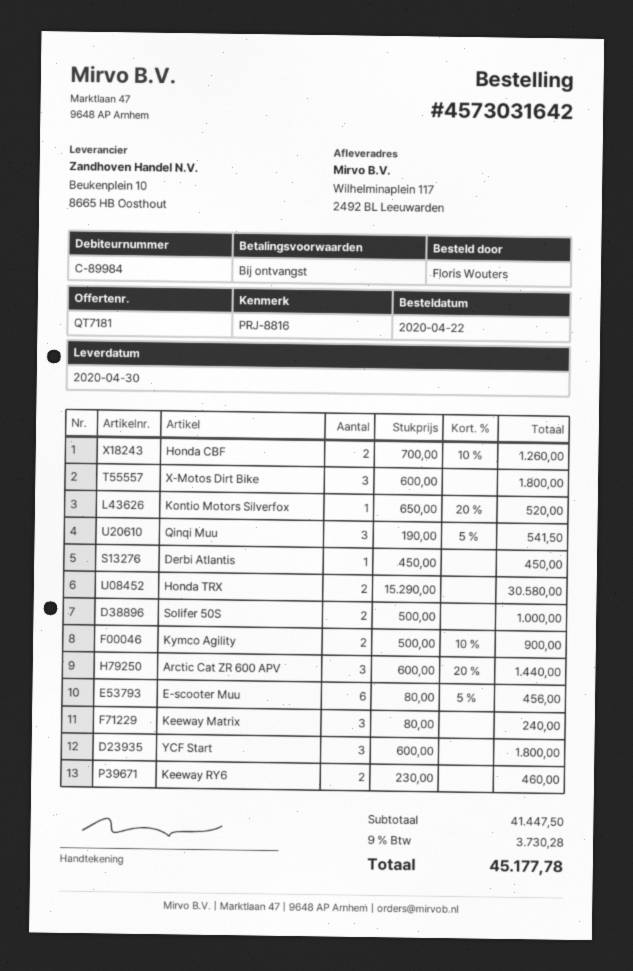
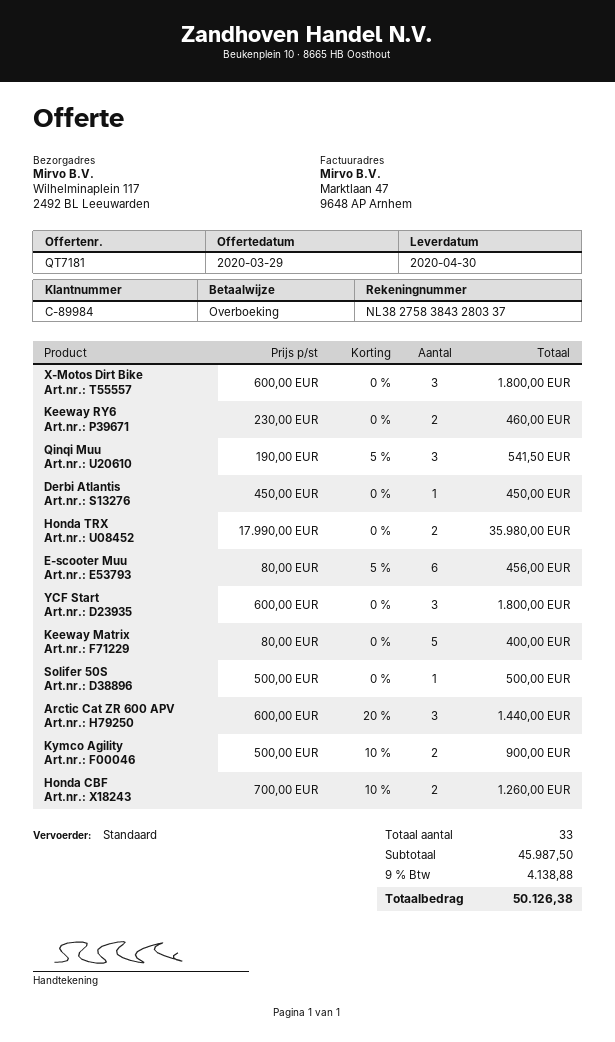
Kontio Motors Silverfox: 1 x 650.00 - 20% = 520.00 -> none
Honda TRX: 2 x 15290.00 = 30580.00 -> 2 x 17990.00 = 35980.00
Solifer 50S: 2 x 500.00 = 1000.00 -> 1 x 500.00 = 500.00
Keeway Matrix: 3 x 80.00 = 240.00 -> 5 x 80.00 = 400.00
subtotal: 41447.50 -> 45987.50
tax: 9% = 3730.28 -> 9% = 4138.88
total: 45177.78 -> 50126.38

